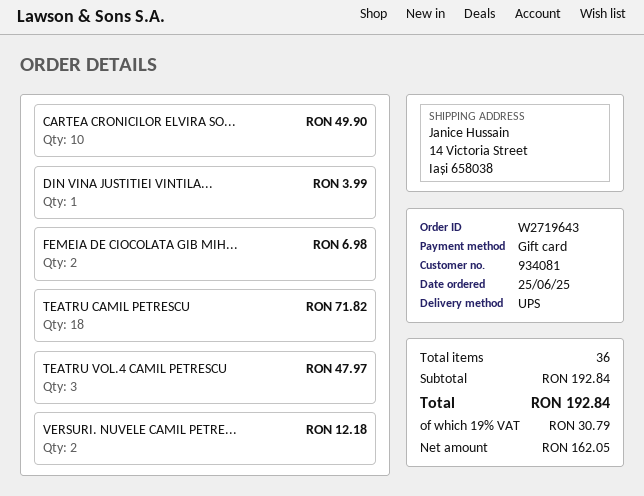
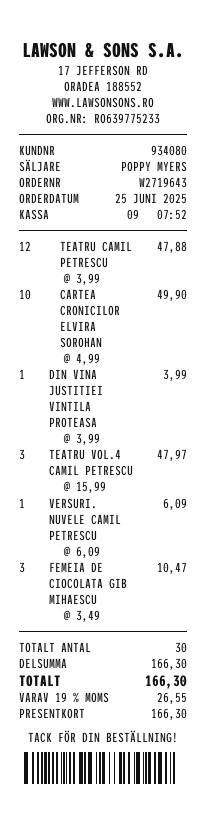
customer number: 934081 -> 934080
FEMEIA DE CIOCOLATA GIB MIH...: 2 for 6.98 -> 3 for 10.47
TEATRU CAMIL PETRESCU: 18 for 71.82 -> 12 for 47.88
VERSURI. NUVELE CAMIL PETRE...: 2 for 12.18 -> 1 for 6.09
total quantity: 36 -> 30
subtotal: 192.84 -> 166.30
tax: 19% = 30.79 -> 19% = 26.55
total: 192.84 -> 166.30

